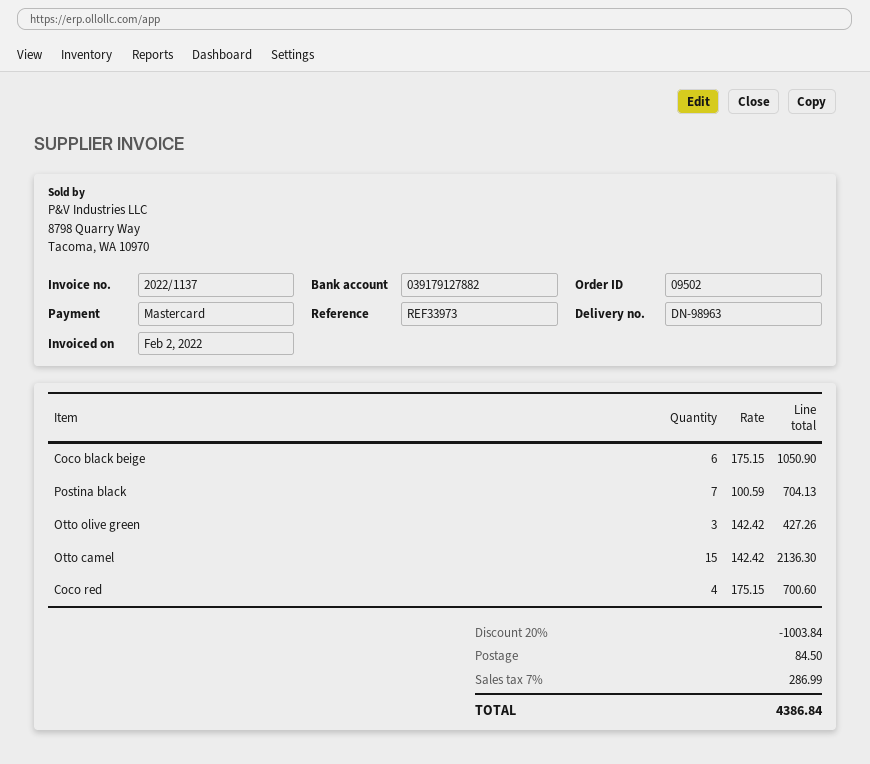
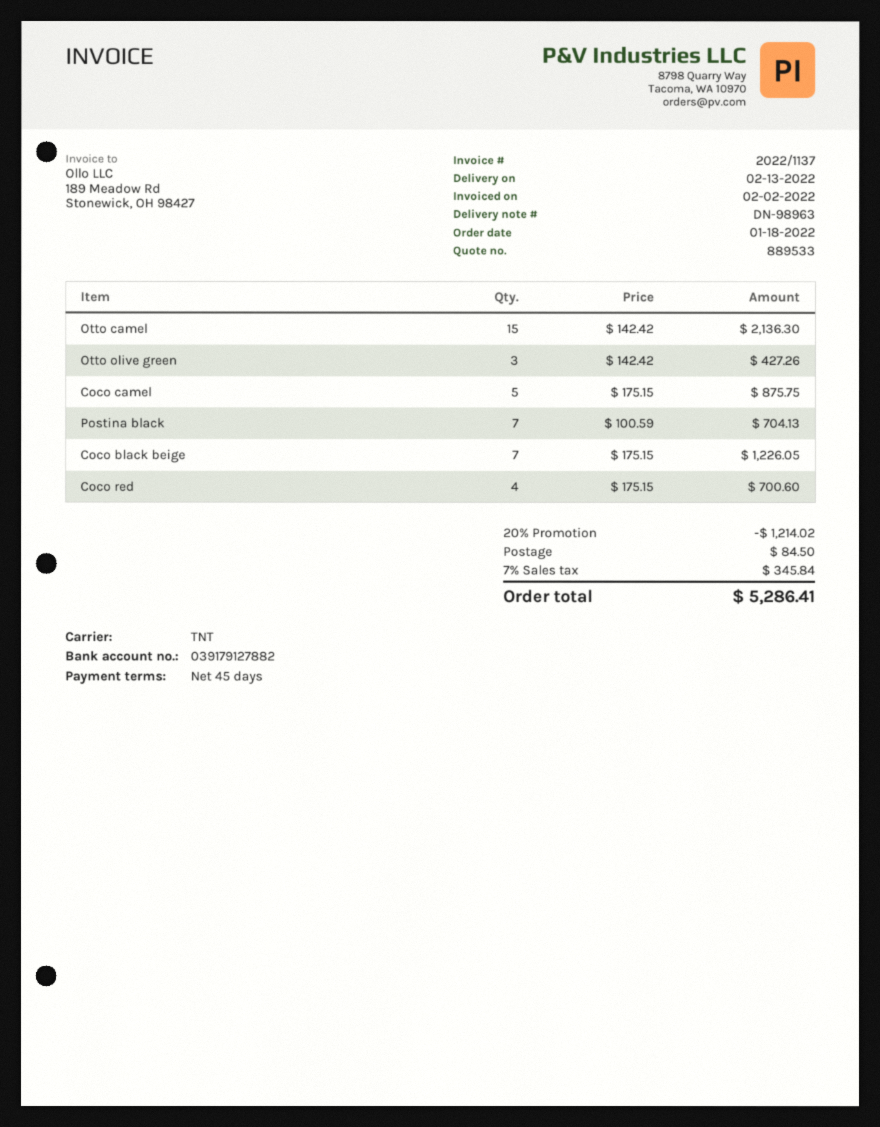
Coco black beige: 6 x 175.15 = 1050.90 -> 7 x 175.15 = 1226.05
Coco camel: none -> 5 x 175.15 = 875.75
discount: 20% = 1003.84 -> 20% = 1214.02
tax: 7% = 286.99 -> 7% = 345.84
total: 4386.84 -> 5286.41

